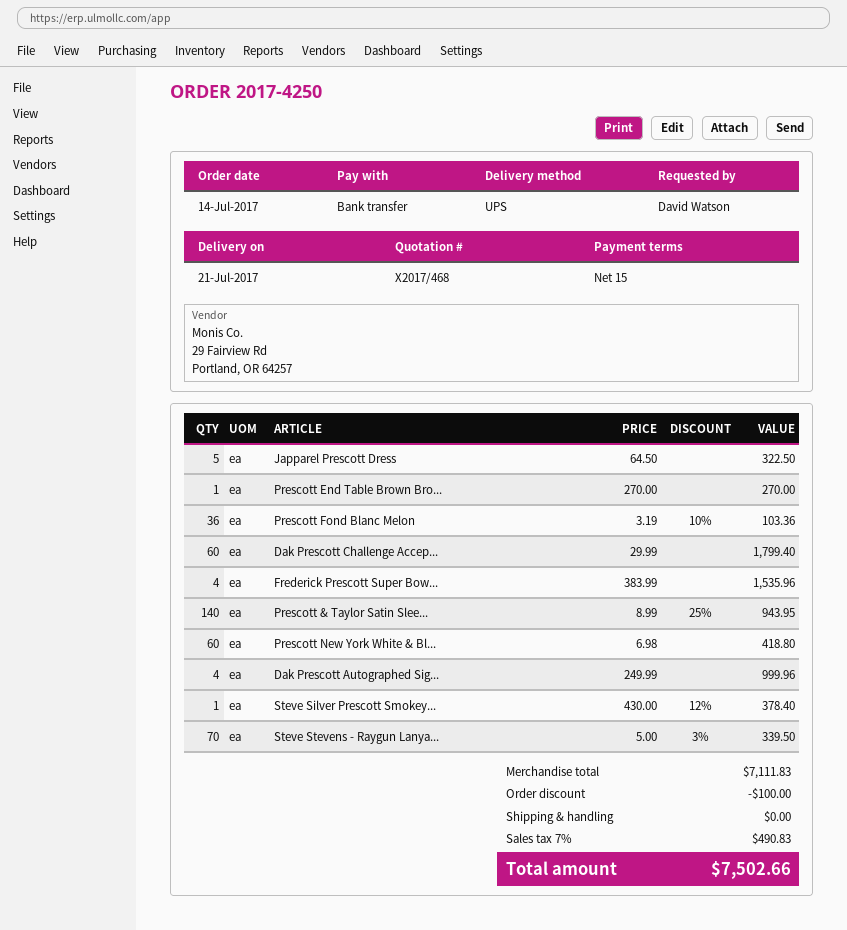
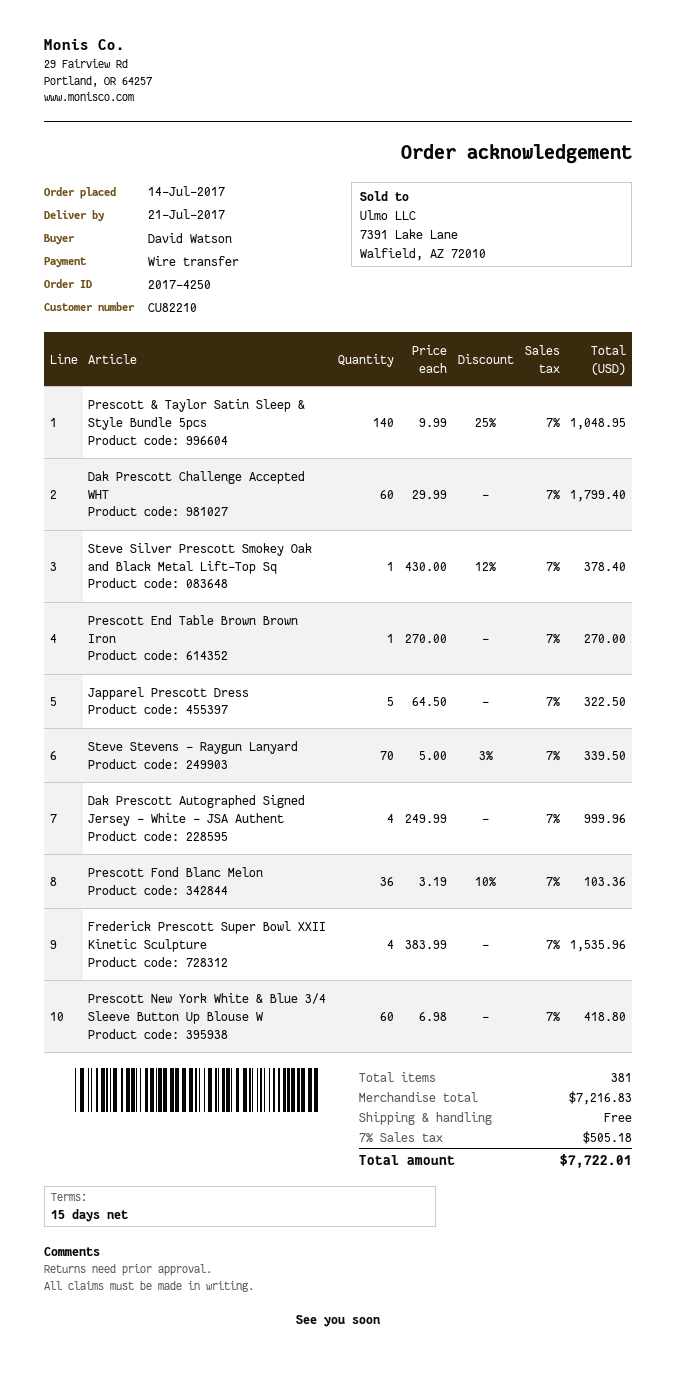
Prescott & Taylor Satin Slee...: 140 x 8.99 - 25% = 943.95 -> 140 x 9.99 - 25% = 1048.95
subtotal: 7111.83 -> 7216.83
discount: 100.00 -> none
tax: 7% = 490.83 -> 7% = 505.18
total: 7502.66 -> 7722.01

